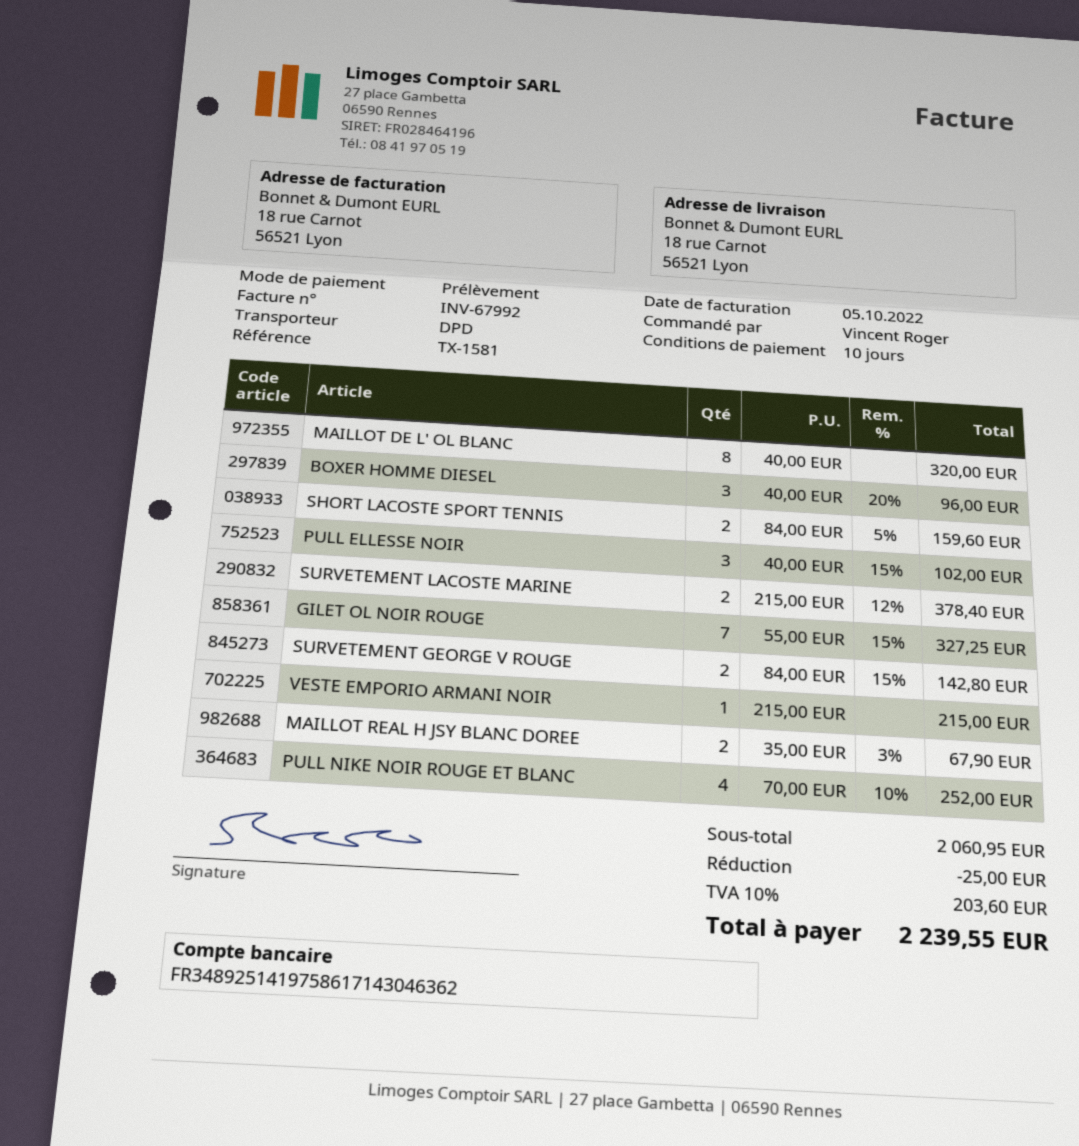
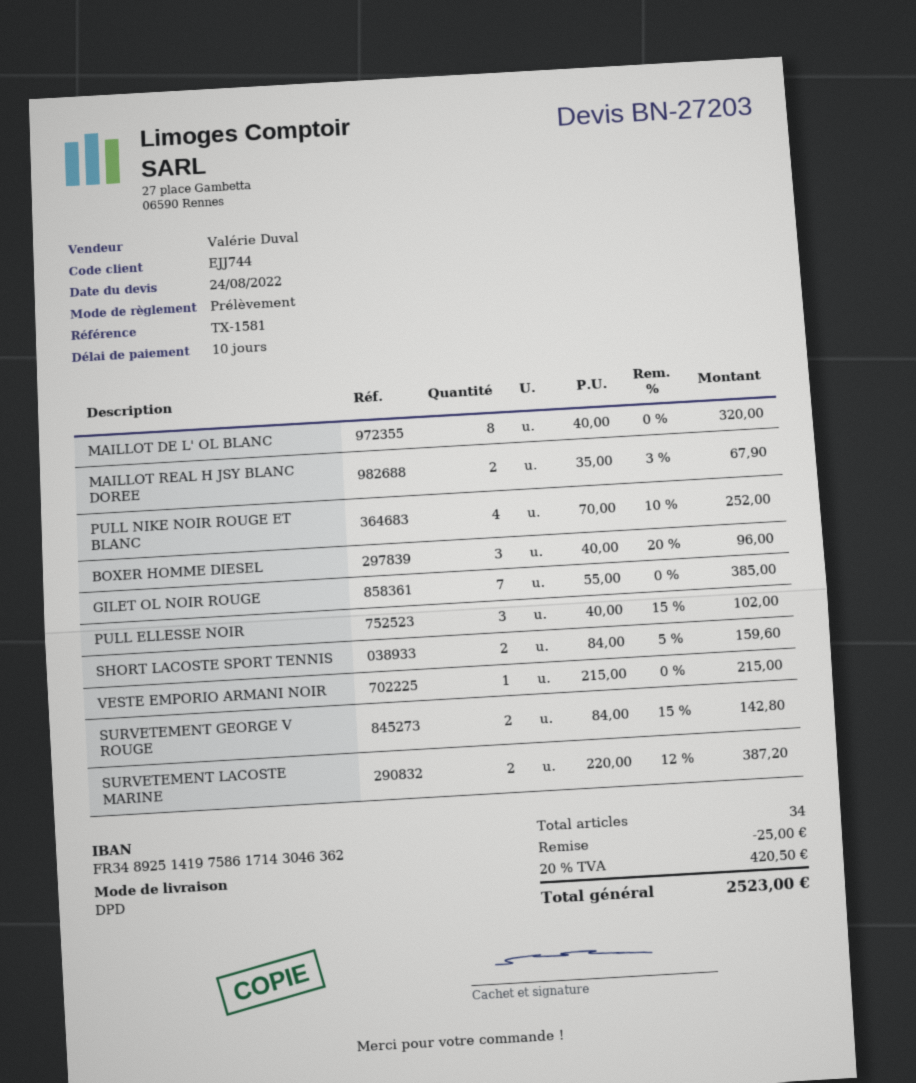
SURVETEMENT LACOSTE MARINE: 2 x 215.00 - 12% = 378.40 -> 2 x 220.00 - 12% = 387.20
GILET OL NOIR ROUGE: 7 x 55.00 - 15% = 327.25 -> 7 x 55.00 = 385.00
tax: 10% = 203.60 -> 20% = 420.50
total: 2239.55 -> 2523.00

